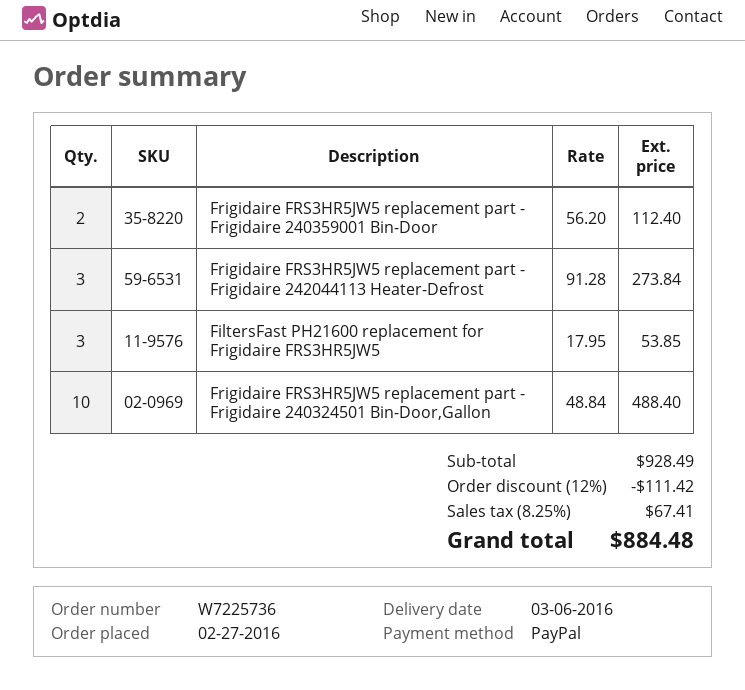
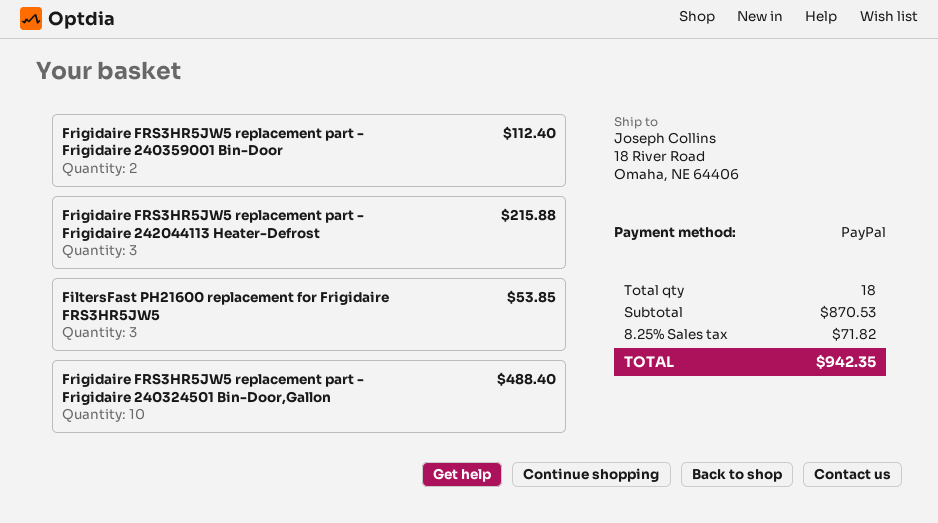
Frigidaire FRS3HR5JW5 replacement part - Frigidaire 242044113 Heater-Defrost: 3 for 273.84 -> 3 for 215.88
subtotal: 928.49 -> 870.53
discount: 12% = 111.42 -> none
tax: 8.25% = 67.41 -> 8.25% = 71.82
total: 884.48 -> 942.35

